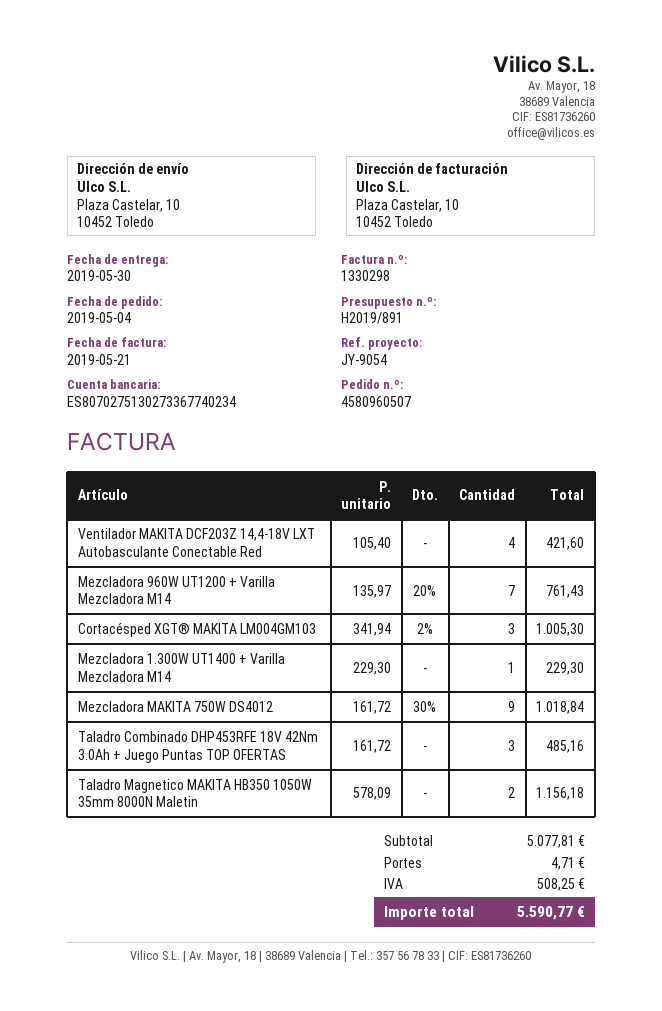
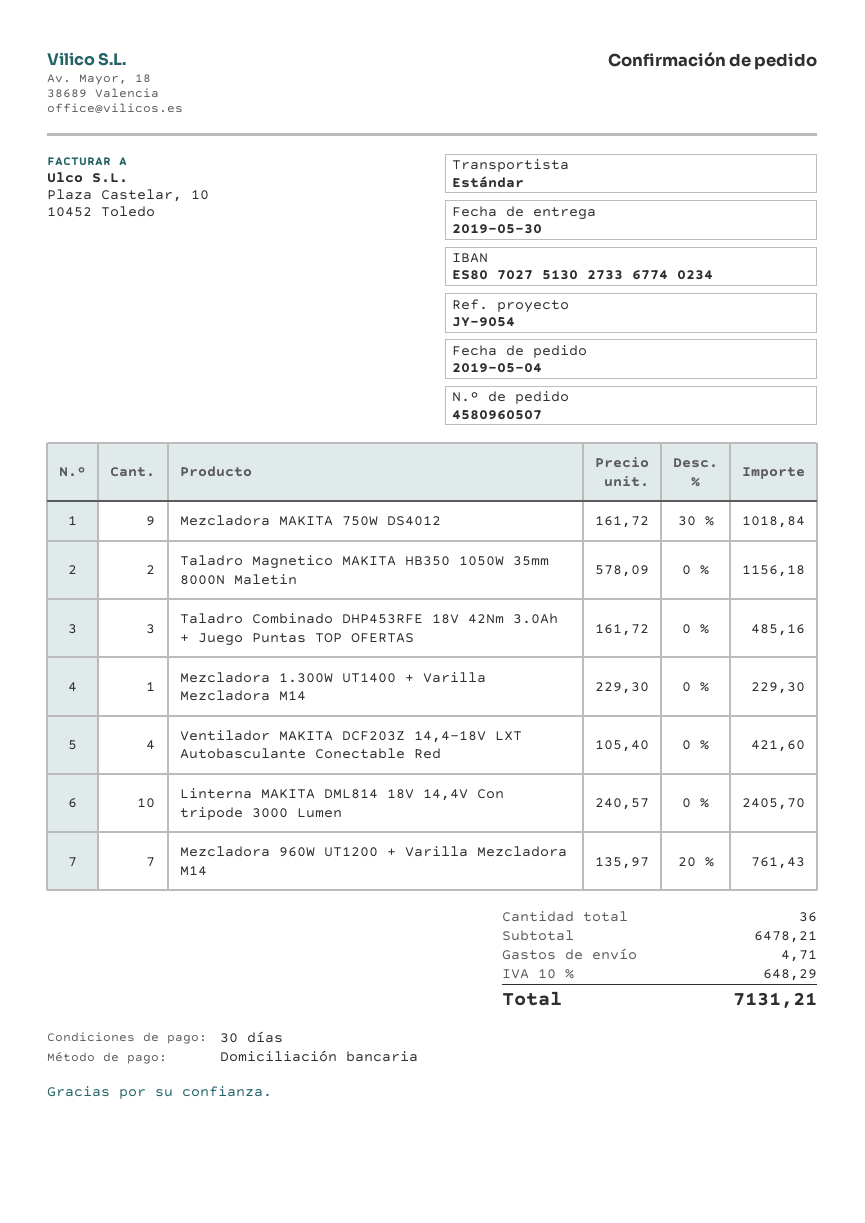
Cortacésped XGT® MAKITA LM004GM103: 3 x 341.94 - 2% = 1005.30 -> none
Linterna MAKITA DML814 18V 14,4V Con tripode 3000 Lumen: none -> 10 x 240.57 = 2405.70
subtotal: 5077.81 -> 6478.21
tax: 508.25 -> 648.29
total: 5590.77 -> 7131.21

